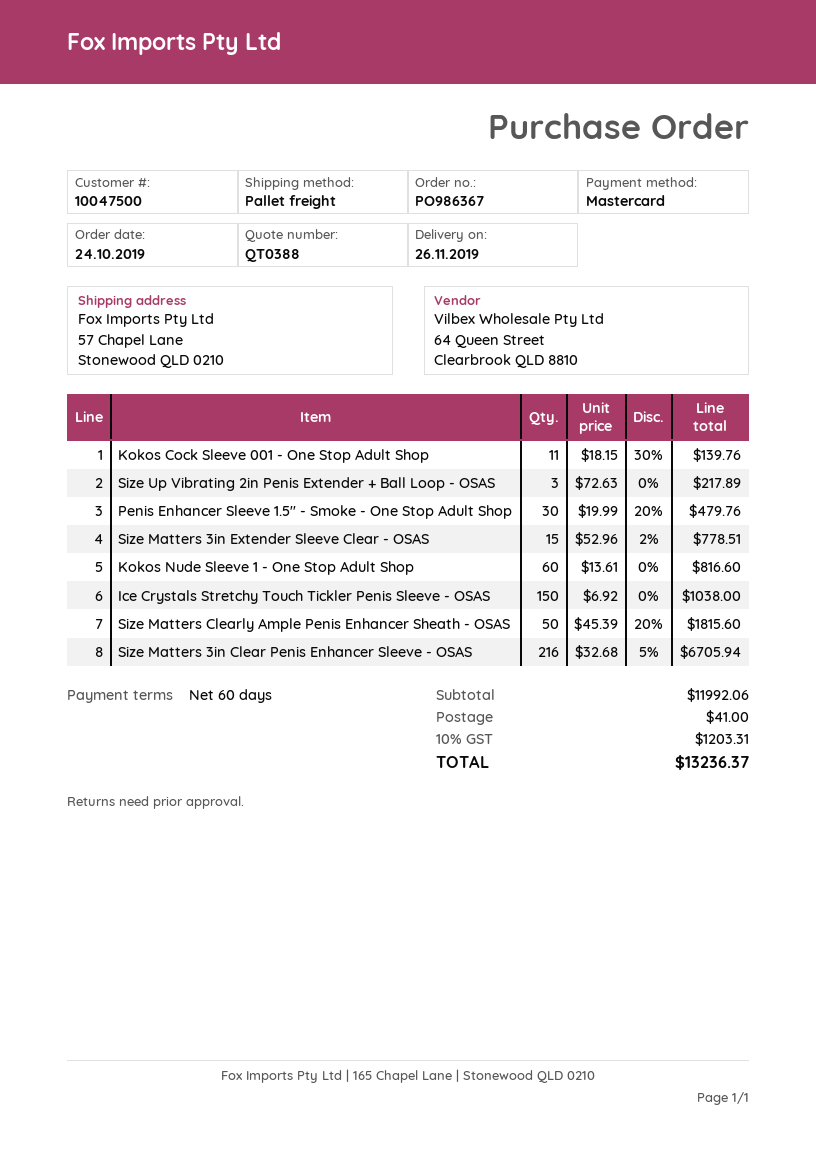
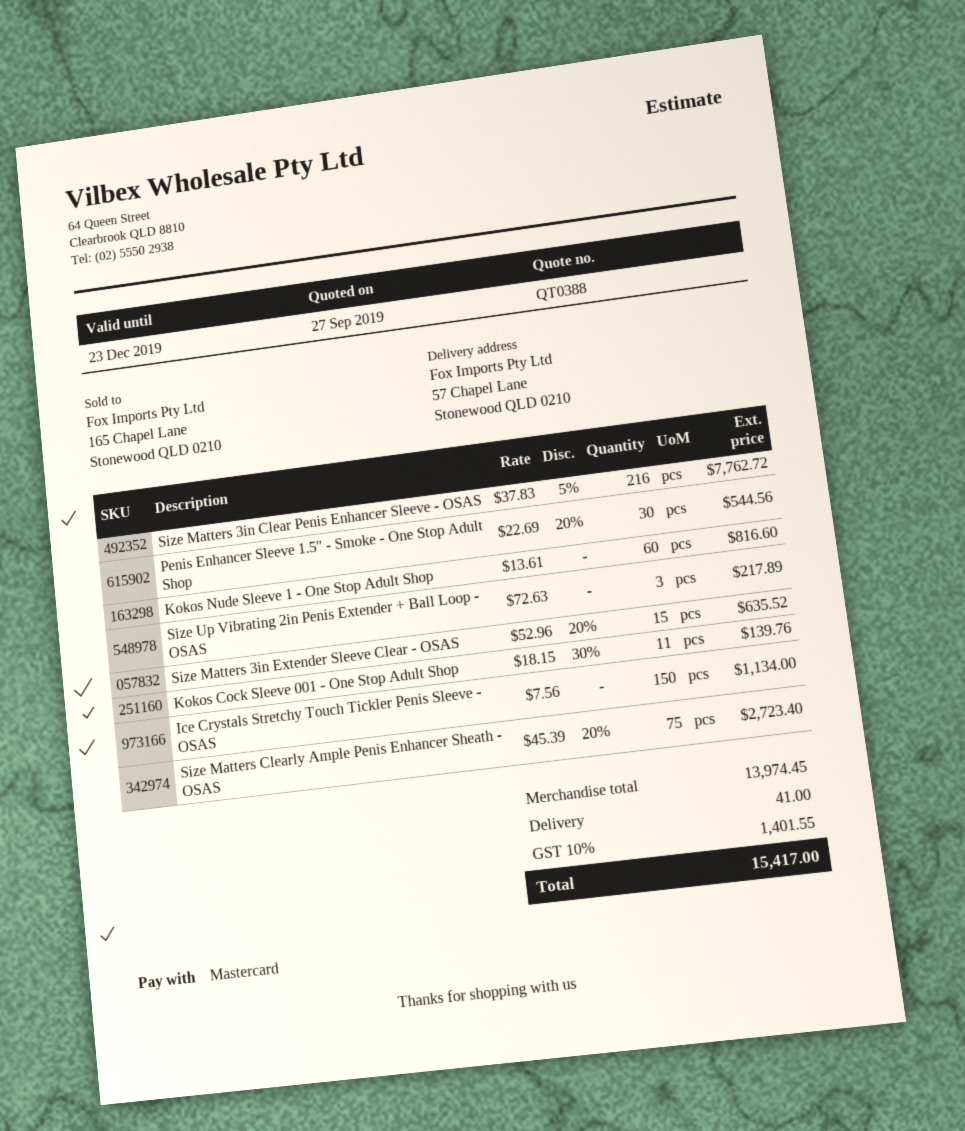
Penis Enhancer Sleeve 1.5" - Smoke - One Stop Adult Shop: 30 x 19.99 - 20% = 479.76 -> 30 x 22.69 - 20% = 544.56
Size Matters 3in Extender Sleeve Clear - OSAS: 15 x 52.96 - 2% = 778.51 -> 15 x 52.96 - 20% = 635.52
Ice Crystals Stretchy Touch Tickler Penis Sleeve - OSAS: 150 x 6.92 = 1038.00 -> 150 x 7.56 = 1134.00
Size Matters Clearly Ample Penis Enhancer Sheath - OSAS: 50 x 45.39 - 20% = 1815.60 -> 75 x 45.39 - 20% = 2723.40
Size Matters 3in Clear Penis Enhancer Sleeve - OSAS: 216 x 32.68 - 5% = 6705.94 -> 216 x 37.83 - 5% = 7762.72
subtotal: 11992.06 -> 13974.45
tax: 10% = 1203.31 -> 10% = 1401.55
total: 13236.37 -> 15417.00

